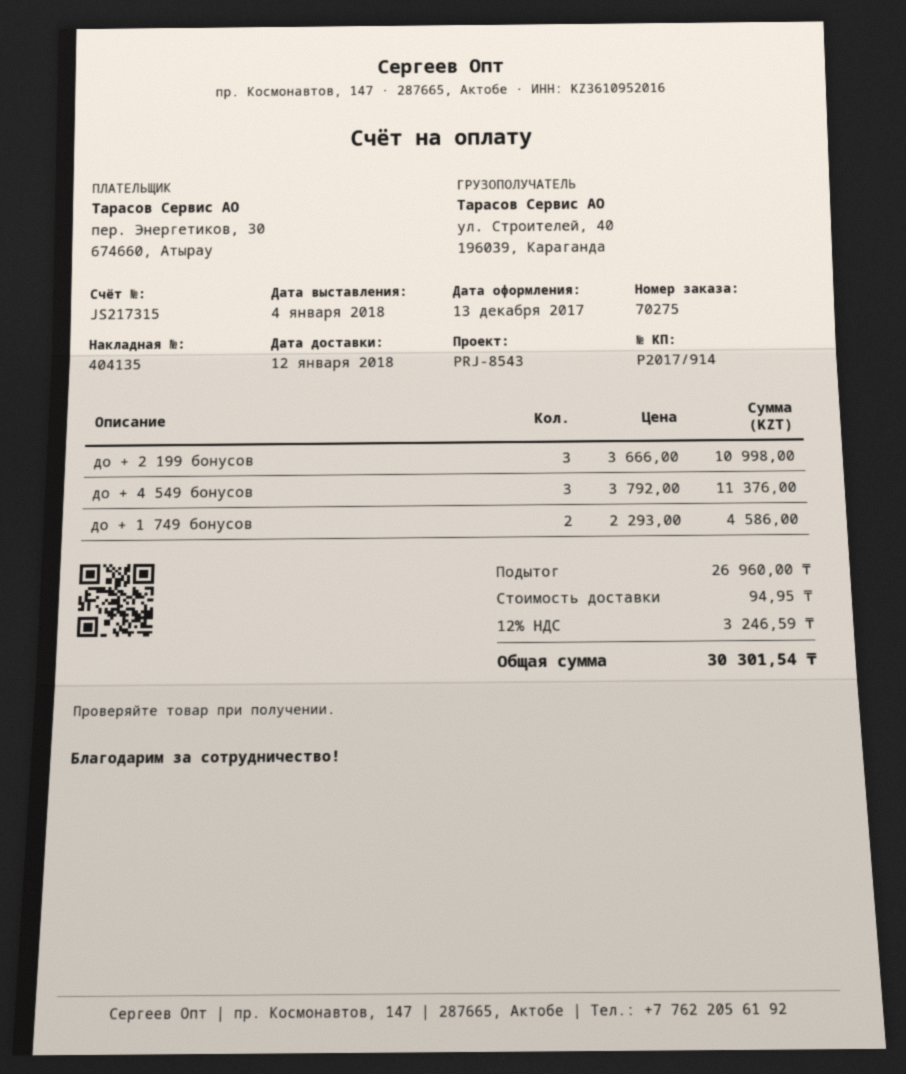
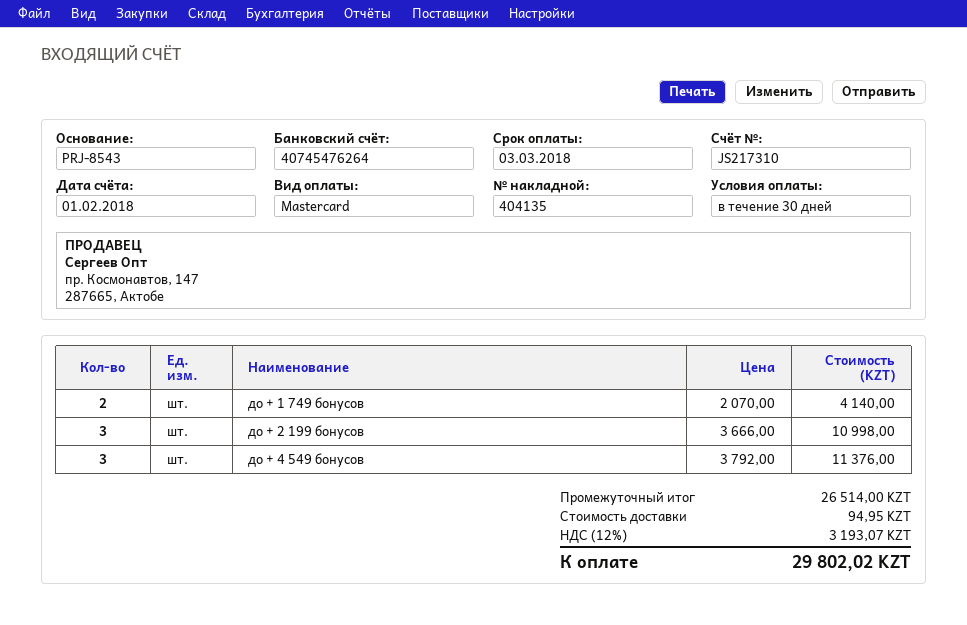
invoice number: JS217315 -> JS217310
invoice date: 2018-01-04 -> 2018-02-01
до + 1 749 бонусов: 2 x 2293.00 = 4586.00 -> 2 x 2070.00 = 4140.00
subtotal: 26960.00 -> 26514.00
tax: 12% = 3246.59 -> 12% = 3193.07
total: 30301.54 -> 29802.02

